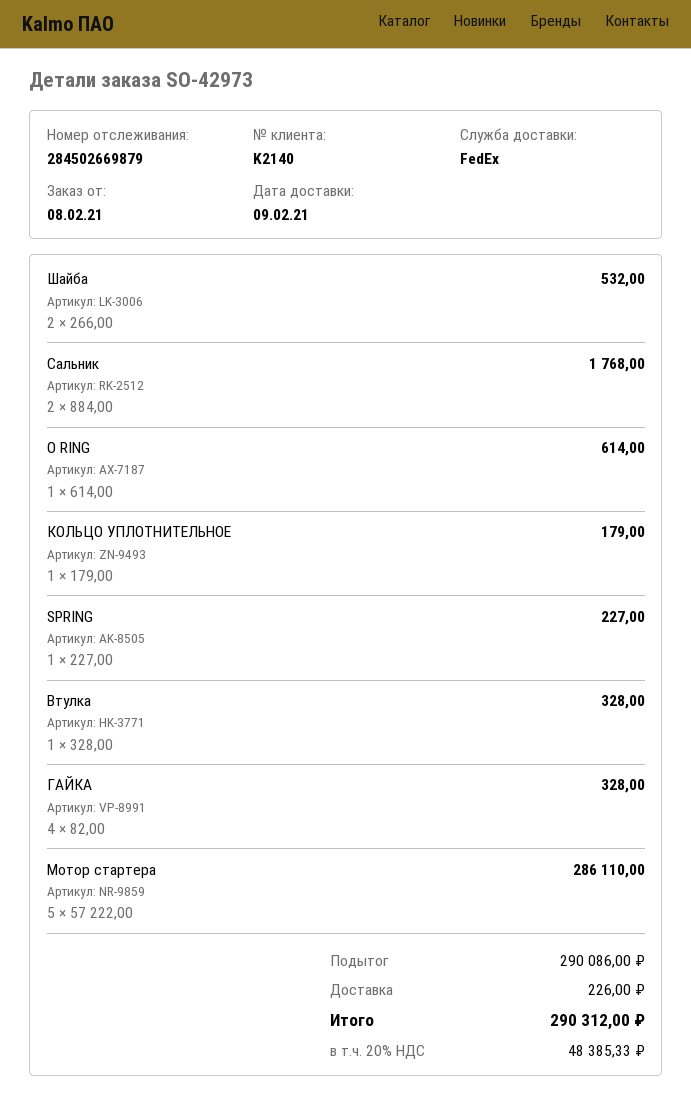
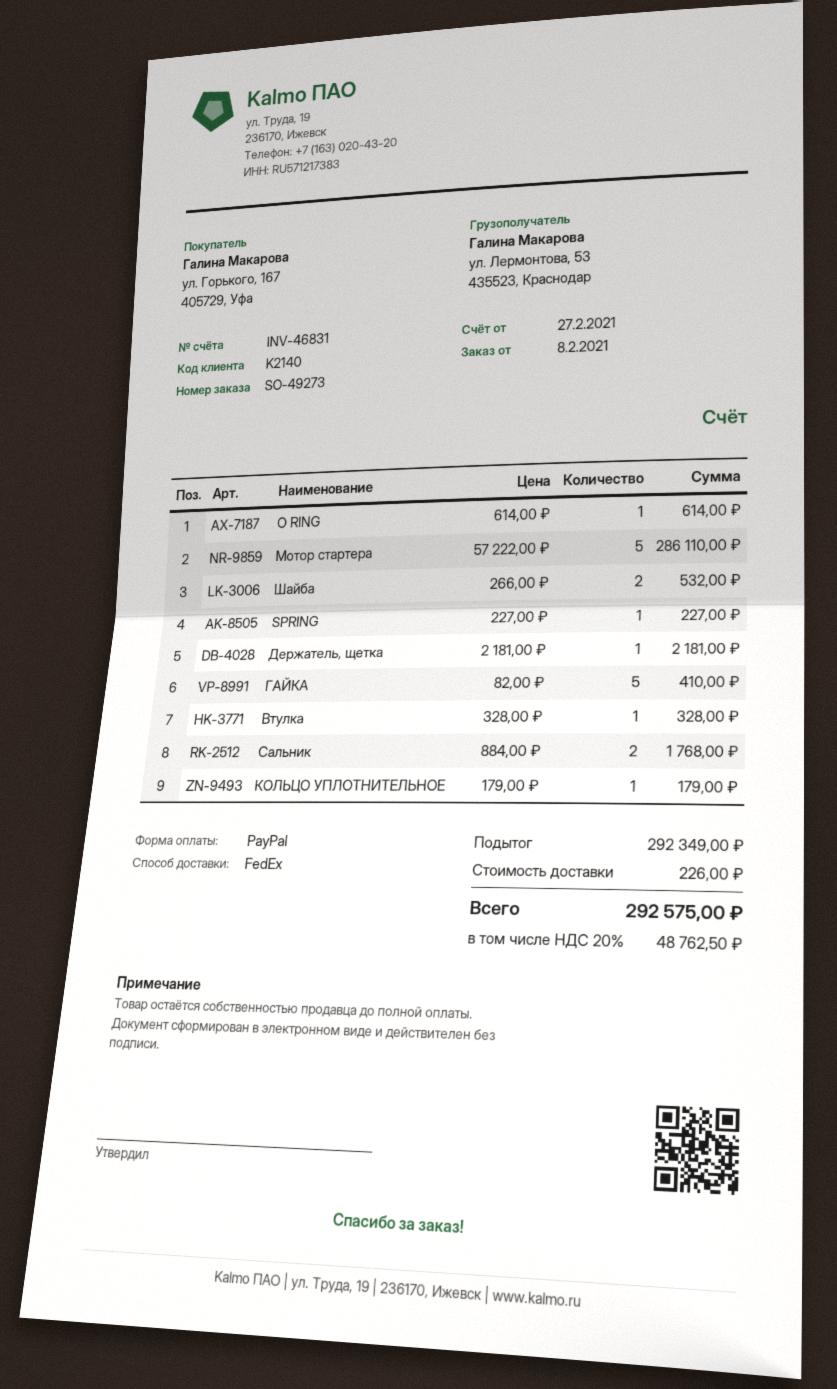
order number: SO-42973 -> SO-49273
ГАЙКА: 4 x 82.00 = 328.00 -> 5 x 82.00 = 410.00
Держатель, щетка: none -> 1 x 2181.00 = 2181.00
subtotal: 290086.00 -> 292349.00
tax: 20% = 48385.33 -> 20% = 48762.50
total: 290312.00 -> 292575.00

